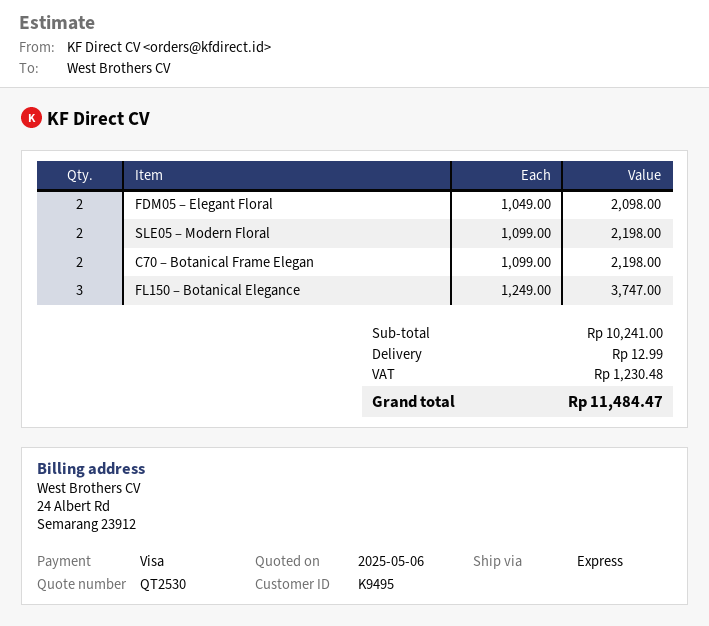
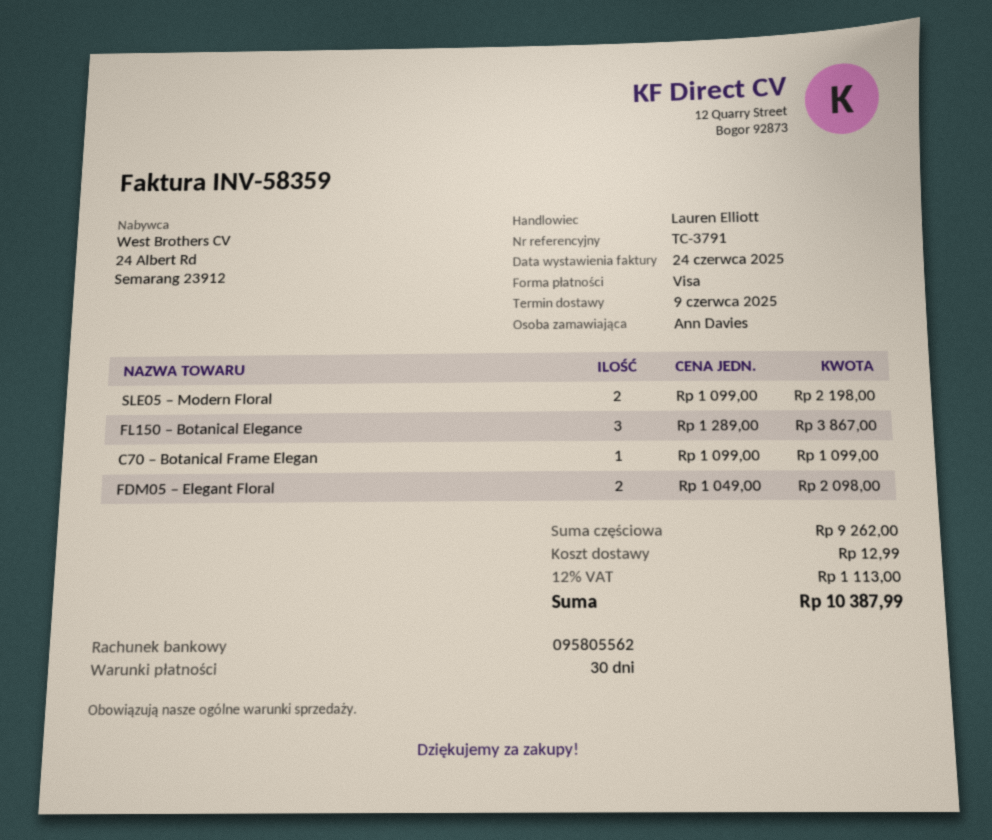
C70 – Botanical Frame Elegan: 2 x 1099.00 = 2198.00 -> 1 x 1099.00 = 1099.00
FL150 – Botanical Elegance: 3 x 1249.00 = 3747.00 -> 3 x 1289.00 = 3867.00
subtotal: 10241.00 -> 9262.00
tax: 1230.48 -> 1113.00
total: 11484.47 -> 10387.99

